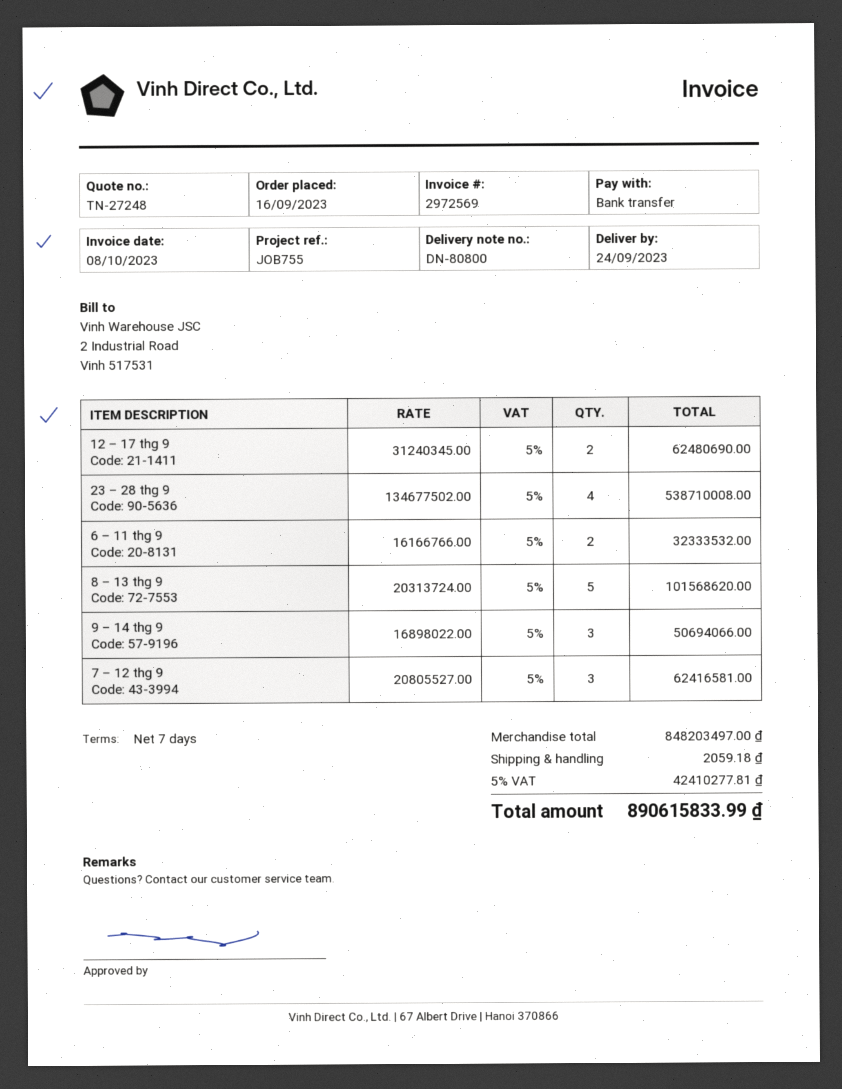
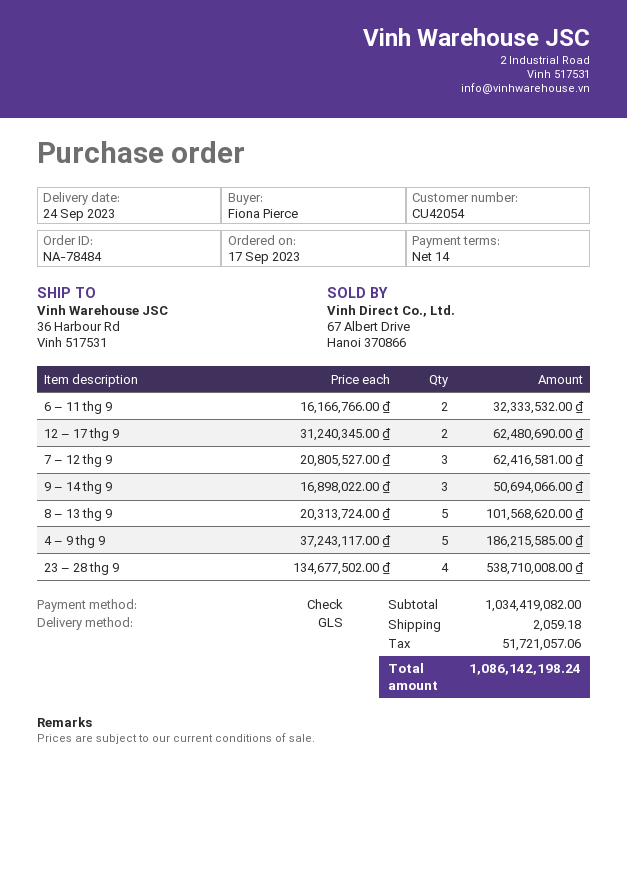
order date: 2023-09-16 -> 2023-09-17
payment terms: 7 days -> 14 days
payment method: bank transfer -> cheque
4 – 9 thg 9: none -> 5 x 37243117.00 = 186215585.00
subtotal: 848203497.00 -> 1034419082.00
tax: 42410277.81 -> 51721057.06
total: 890615833.99 -> 1086142198.24

